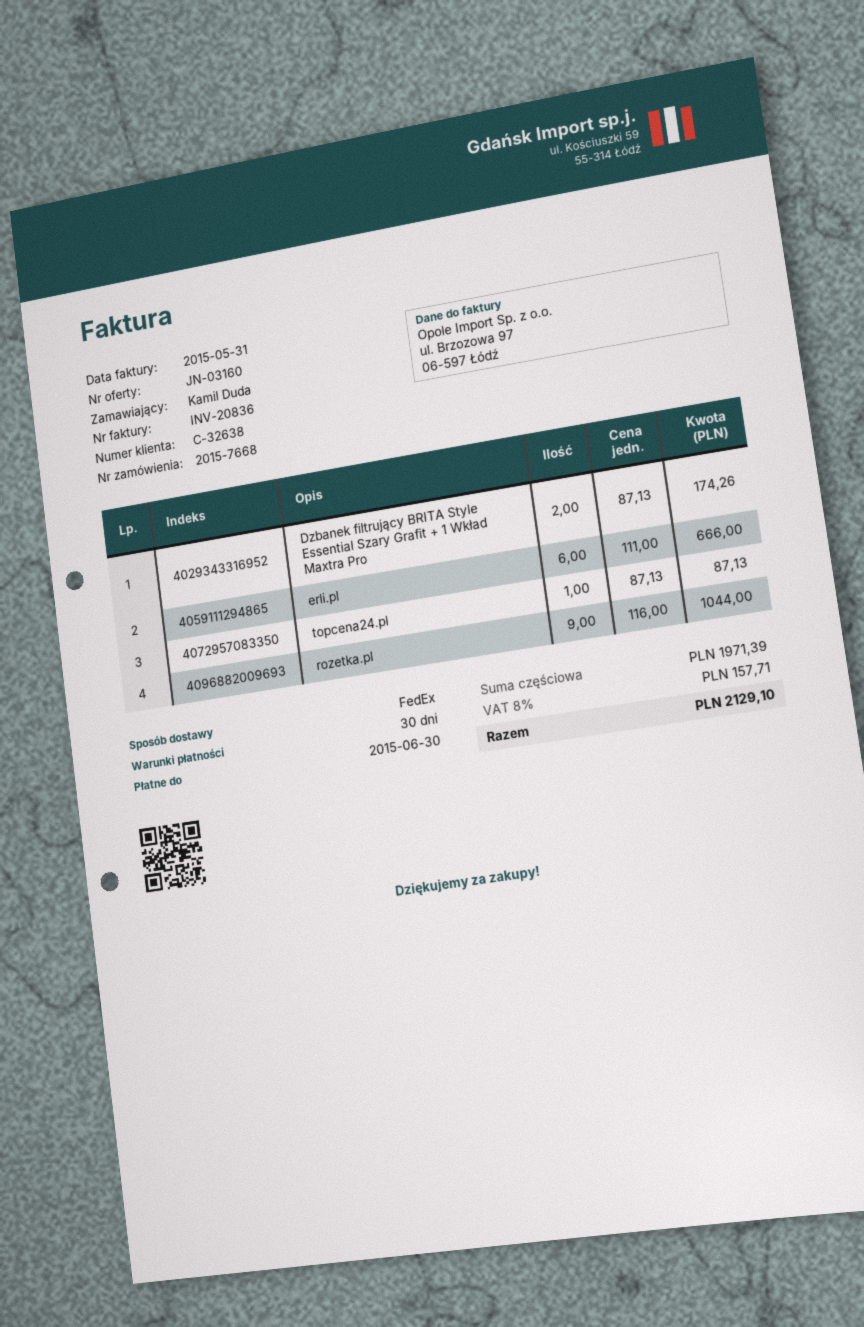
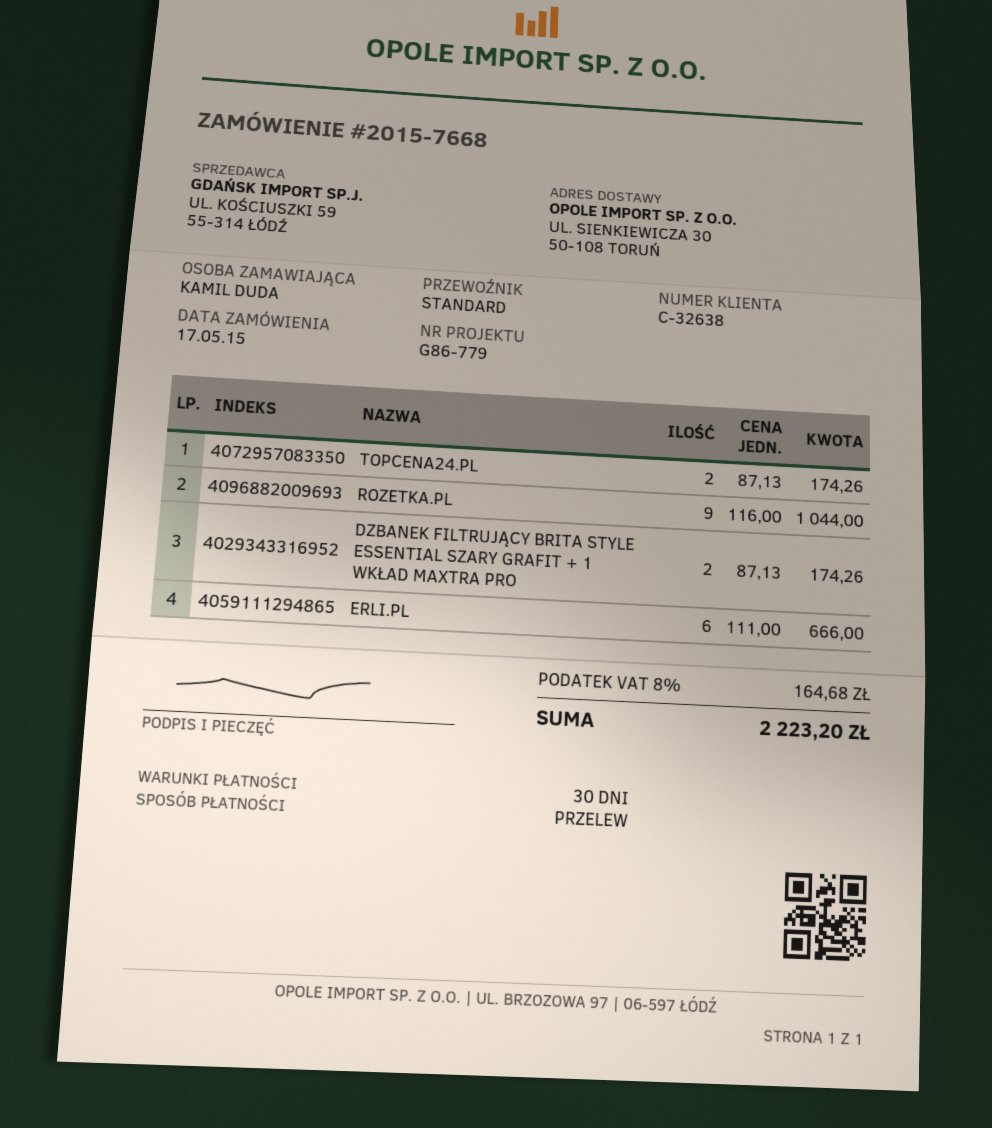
shipping method: FedEx -> standard
topcena24.pl: 1 x 87.13 = 87.13 -> 2 x 87.13 = 174.26
tax: 8% = 157.71 -> 8% = 164.68
total: 2129.10 -> 2223.20

